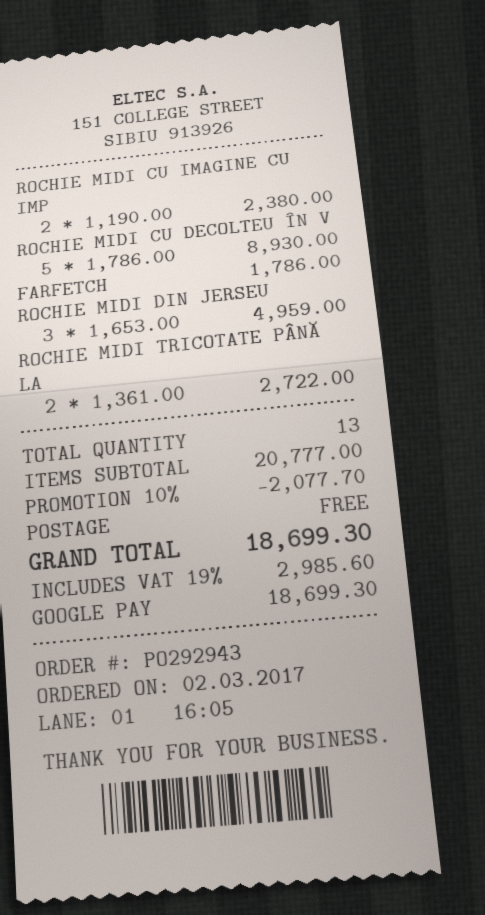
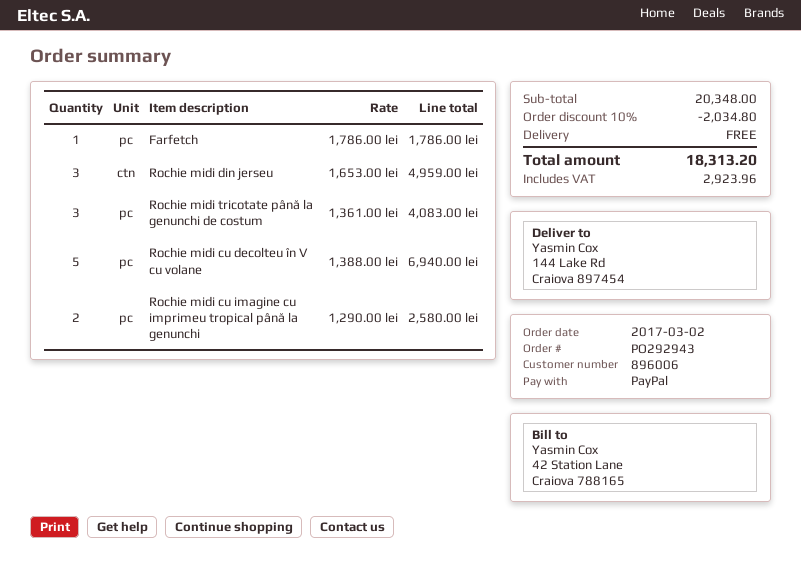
payment method: Google Pay -> PayPal
ROCHIE MIDI CU IMAGINE CU IMP: 2 x 1190.00 = 2380.00 -> 2 x 1290.00 = 2580.00
ROCHIE MIDI CU DECOLTEU ÎN V: 5 x 1786.00 = 8930.00 -> 5 x 1388.00 = 6940.00
ROCHIE MIDI TRICOTATE PÂNĂ LA: 2 x 1361.00 = 2722.00 -> 3 x 1361.00 = 4083.00
subtotal: 20777.00 -> 20348.00
discount: 10% = 2077.70 -> 10% = 2034.80
tax: 2985.60 -> 2923.96
total: 18699.30 -> 18313.20

